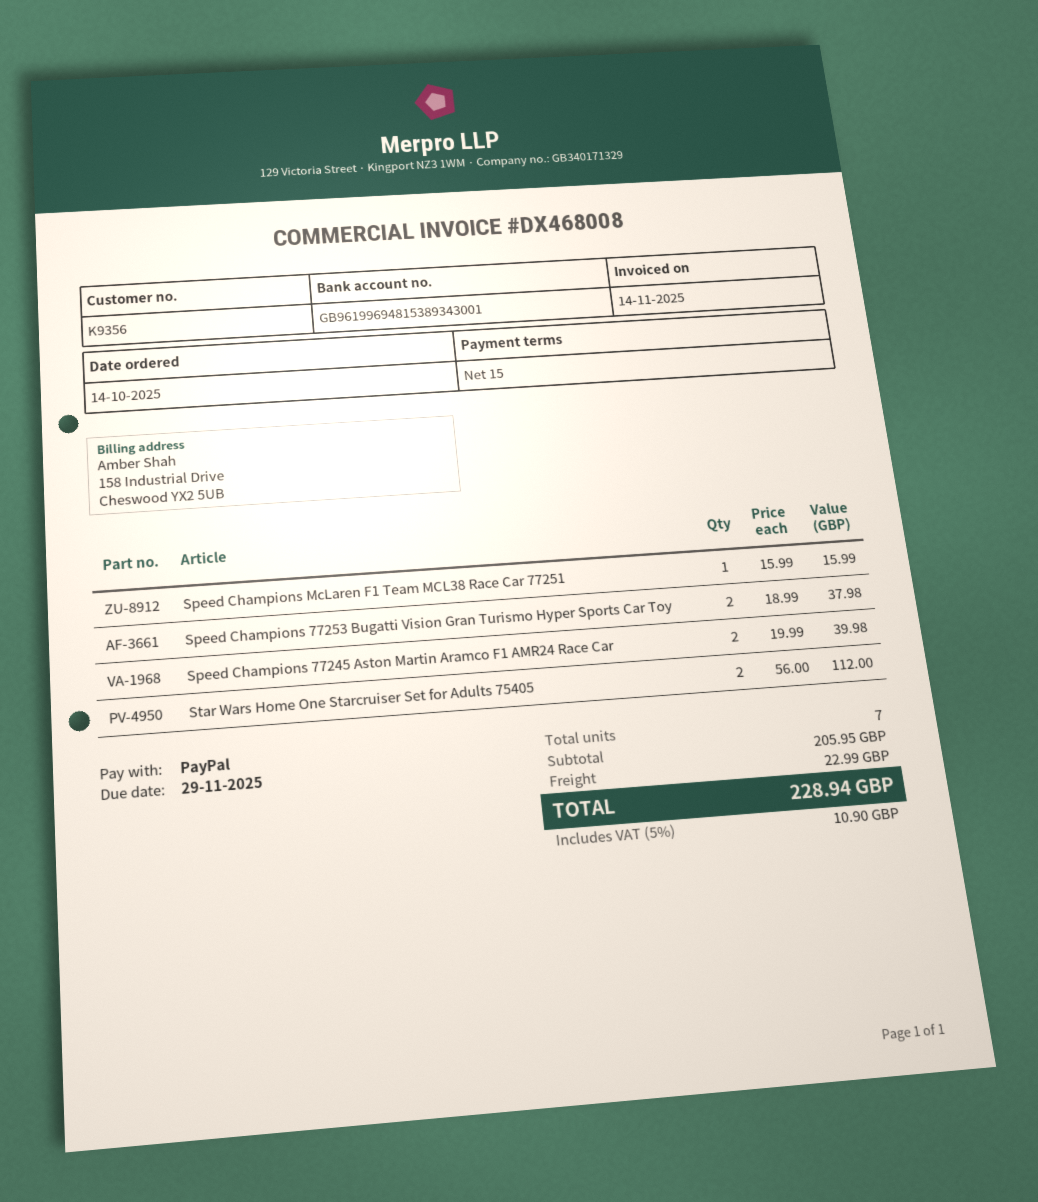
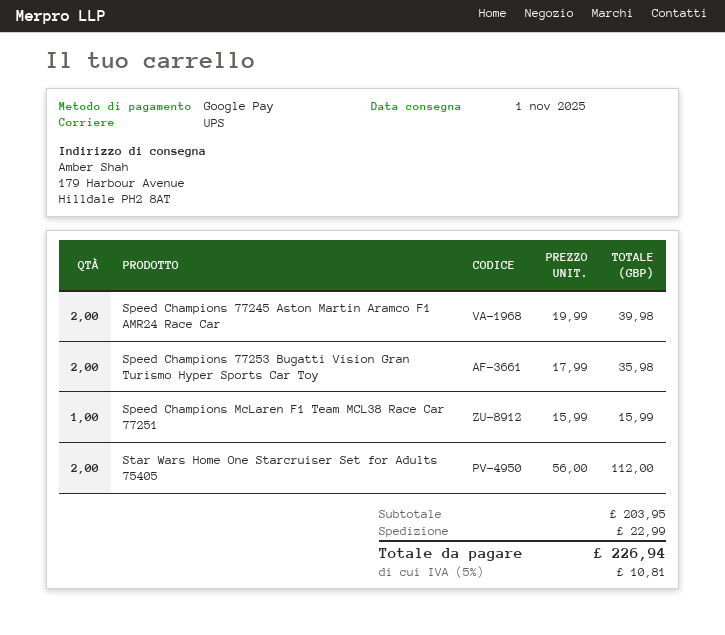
payment method: PayPal -> Google Pay
Speed Champions 77253 Bugatti Vision Gran Turismo Hyper Sports Car Toy: 2 x 18.99 = 37.98 -> 2 x 17.99 = 35.98
subtotal: 205.95 -> 203.95
tax: 5% = 10.90 -> 5% = 10.81
total: 228.94 -> 226.94

